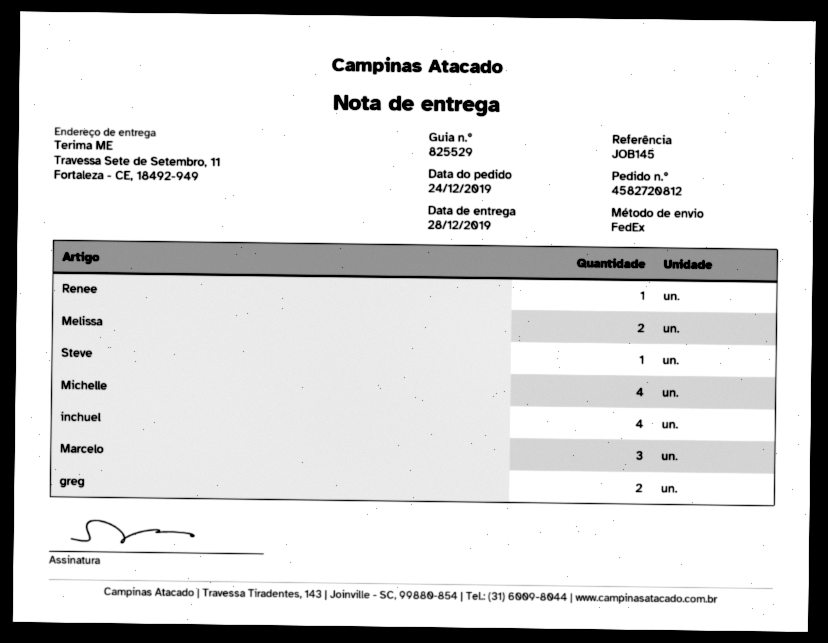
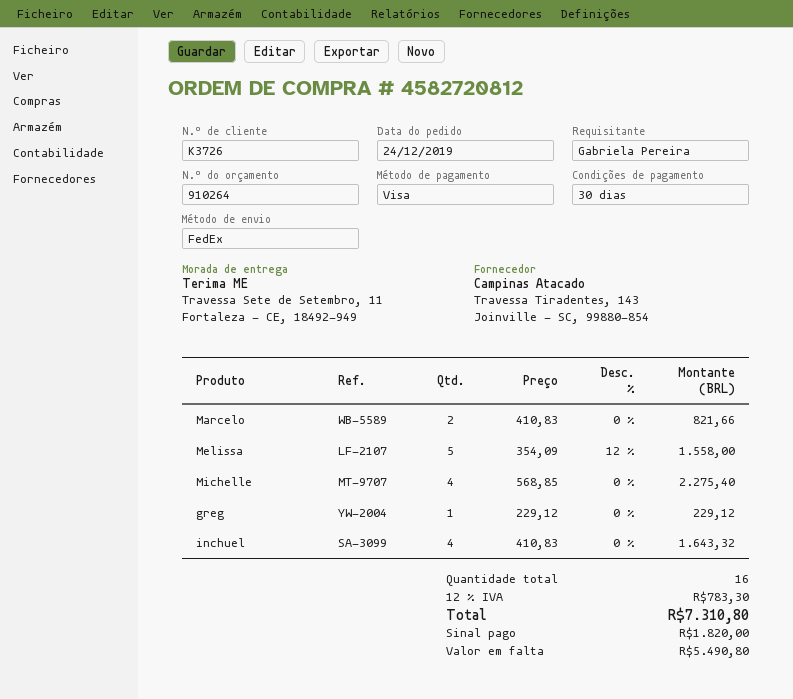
Renee: 1 -> none
Melissa: 2 -> 5
Steve: 1 -> none
Marcelo: 3 -> 2
greg: 2 -> 1

